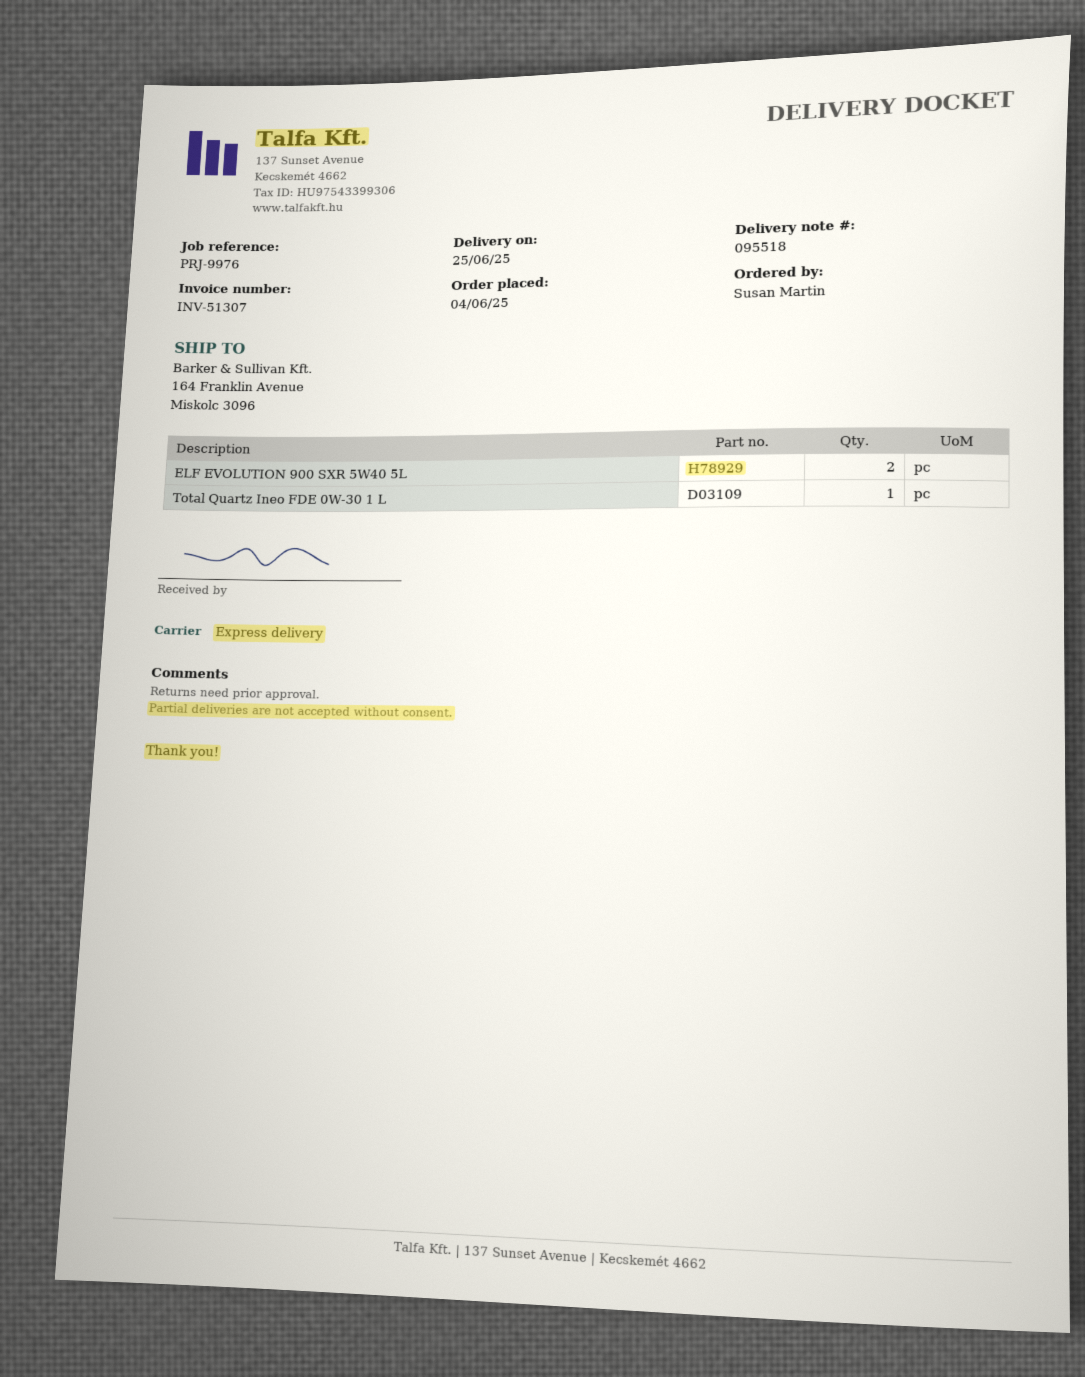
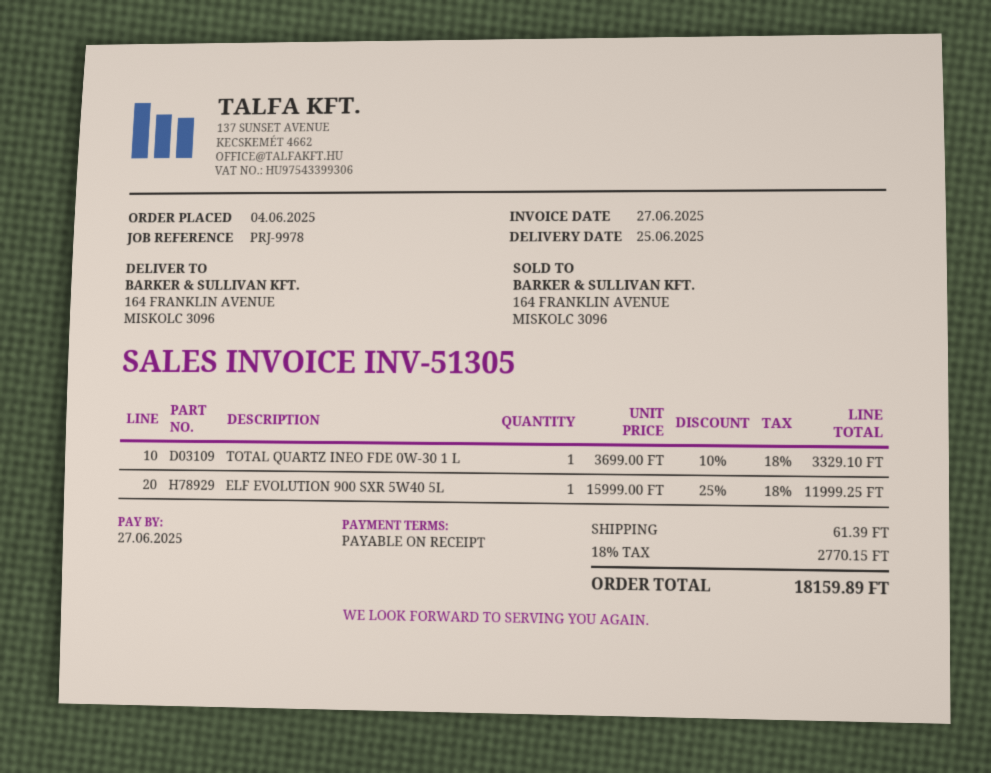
invoice number: INV-51307 -> INV-51305
reference: PRJ-9976 -> PRJ-9978
ELF EVOLUTION 900 SXR 5W40 5L: 2 -> 1

